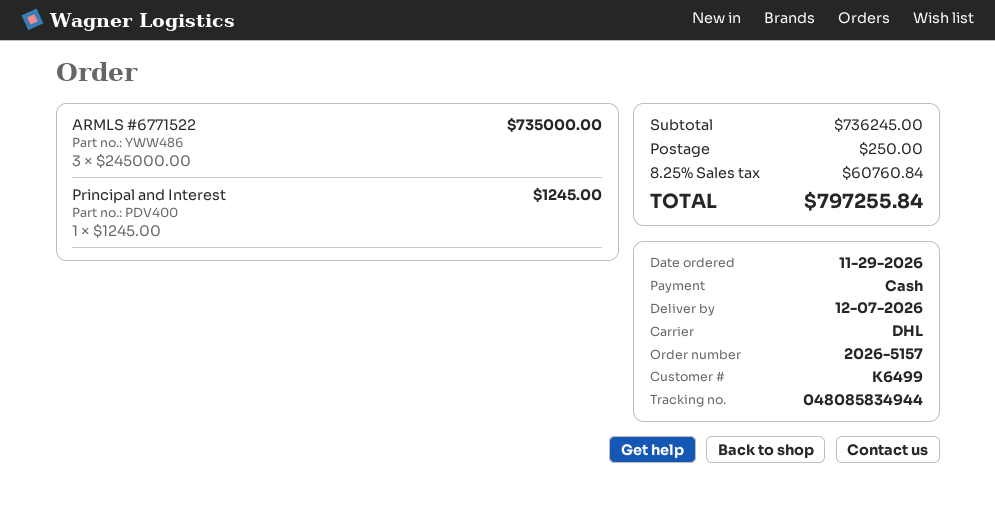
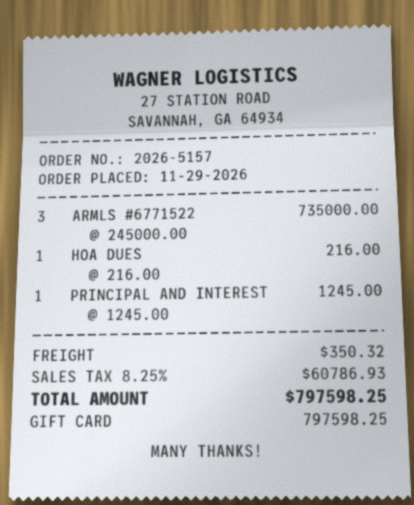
payment method: cash -> gift card
HOA DUES: none -> 1 x 216.00 = 216.00
shipping: 250.00 -> 350.32
tax: 8.25% = 60760.84 -> 8.25% = 60786.93
total: 797255.84 -> 797598.25

